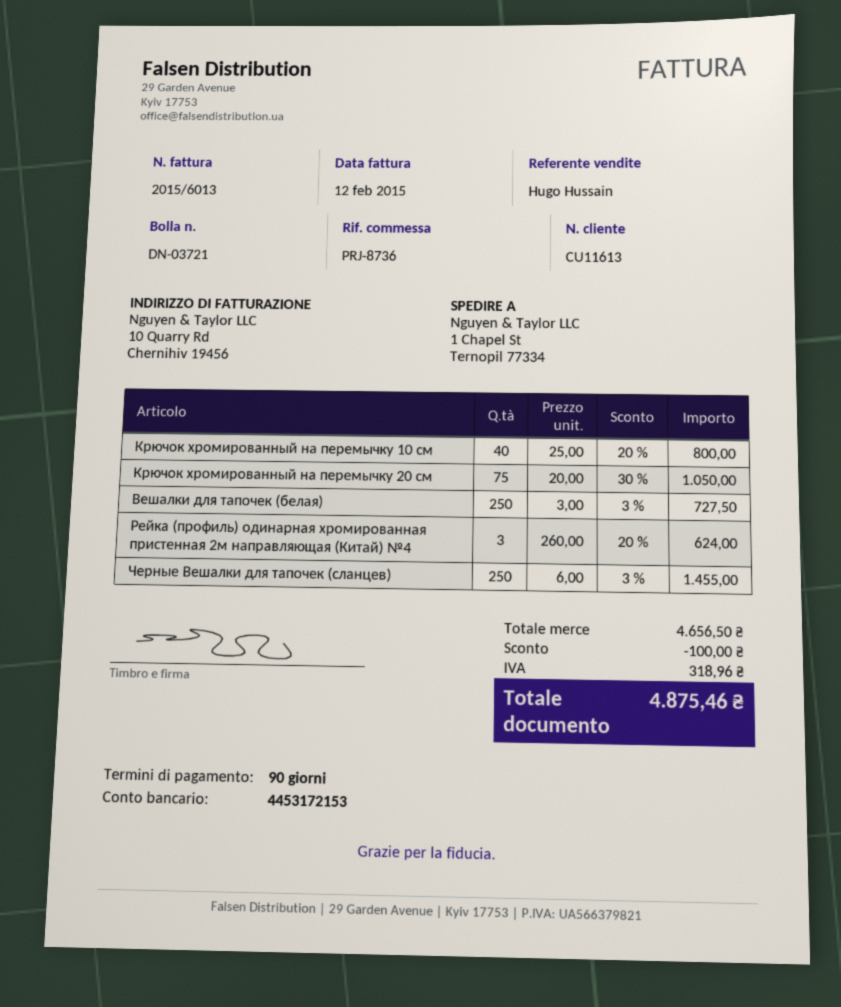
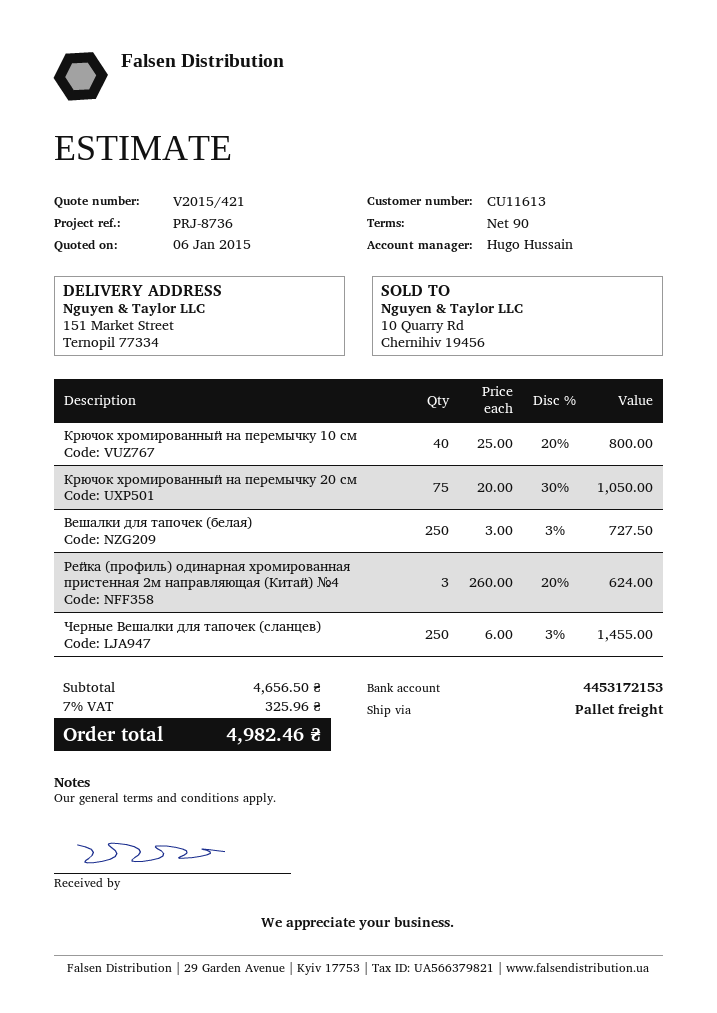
ship to: 1 Chapel St, Ternopil 77334 -> 151 Market Street, Ternopil 77334
discount: 100.00 -> none
tax: 318.96 -> 325.96
total: 4875.46 -> 4982.46

